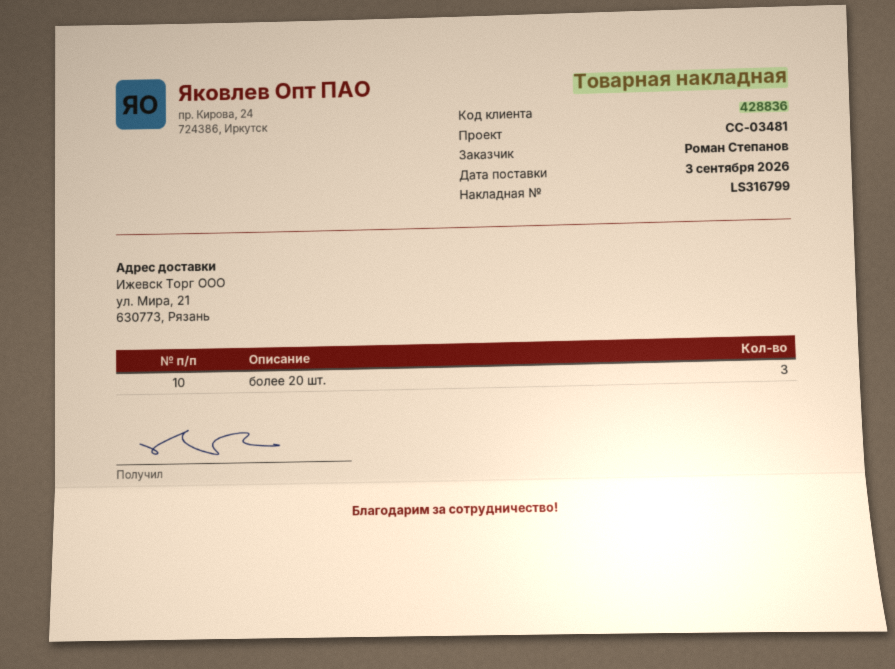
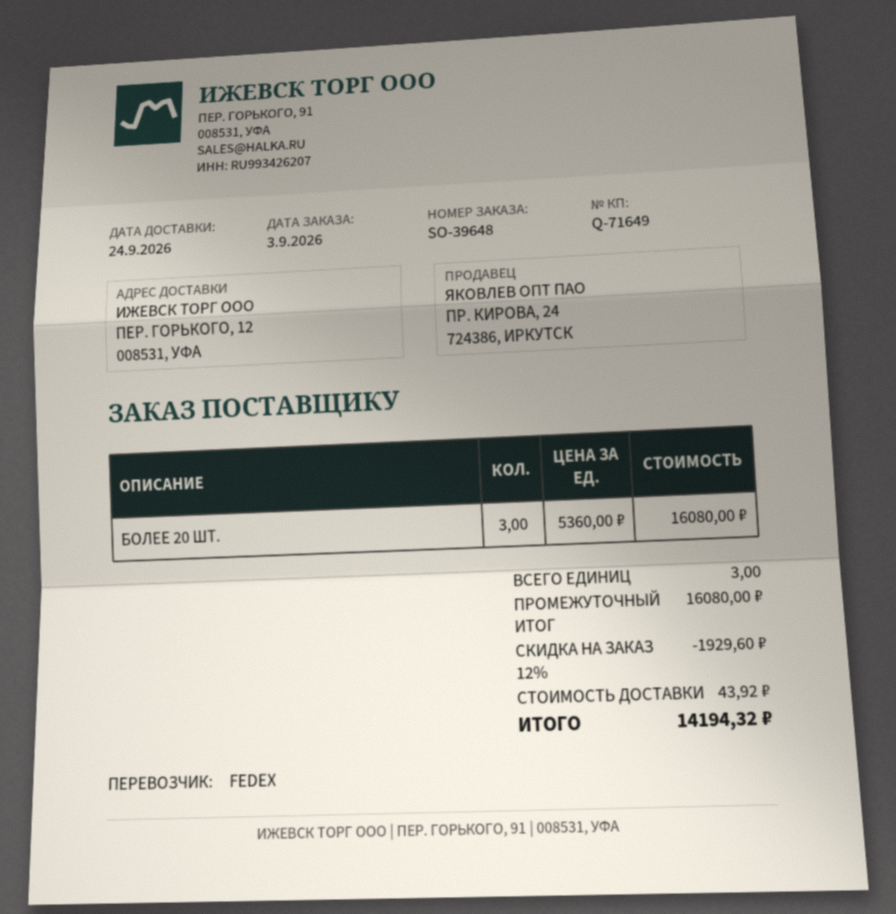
delivery date: 2026-09-03 -> 2026-09-24
ship to: ул. Мира, 21, 630773, Рязань -> ПЕР. ГОРЬКОГО, 12, 008531, УФА

